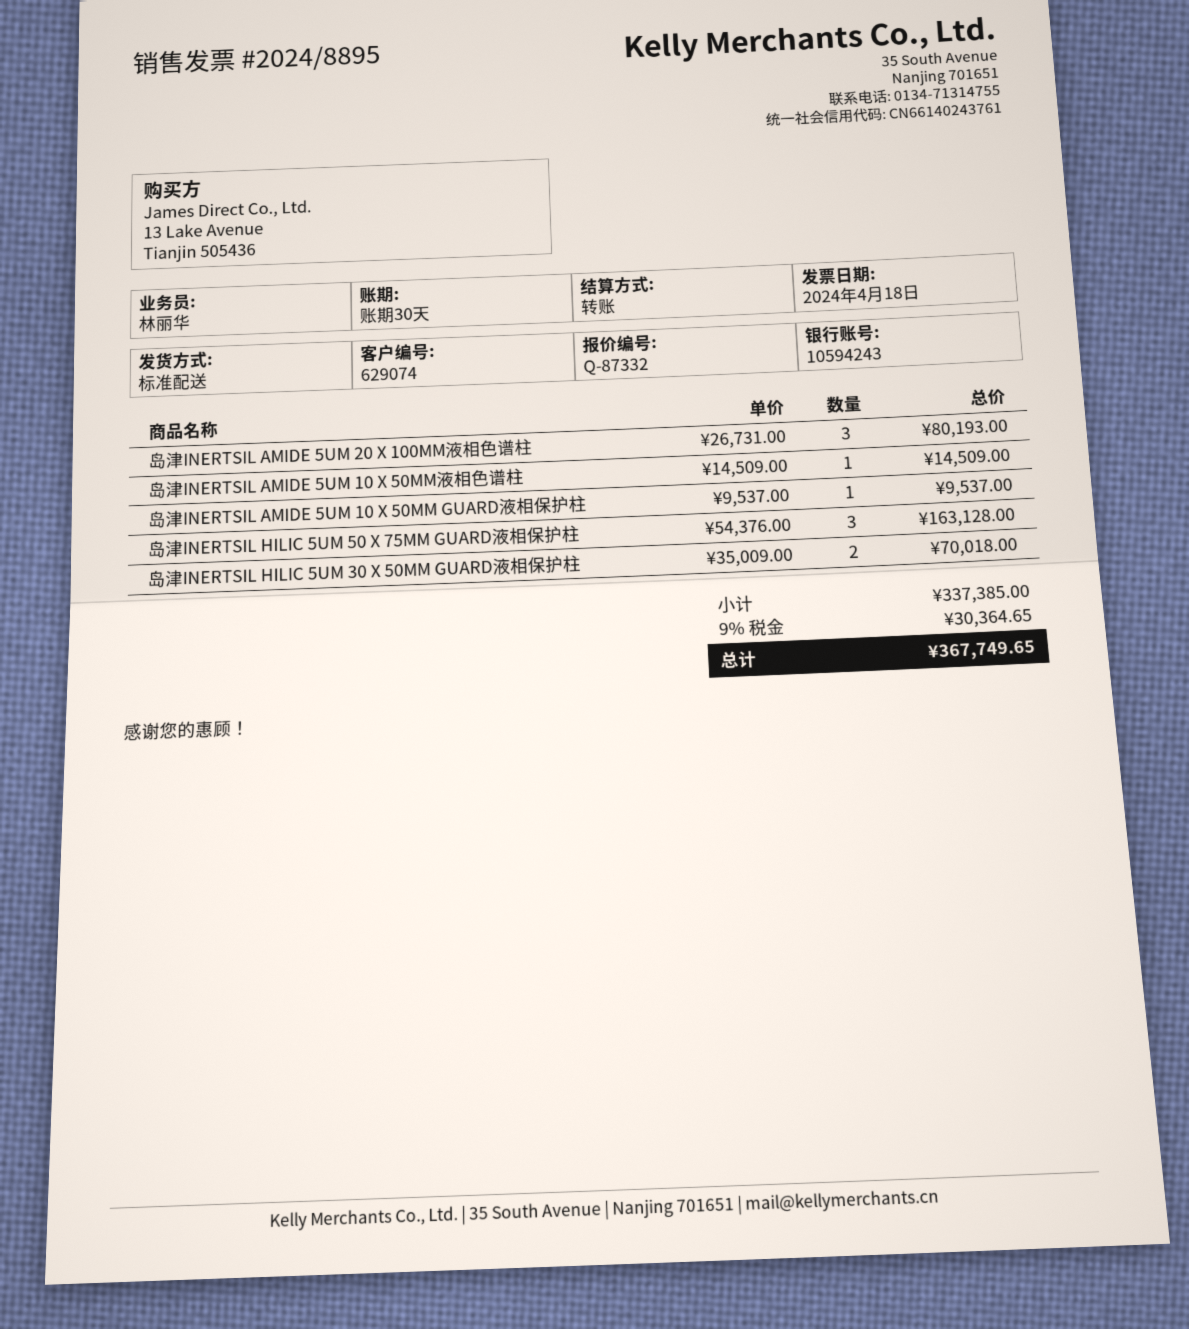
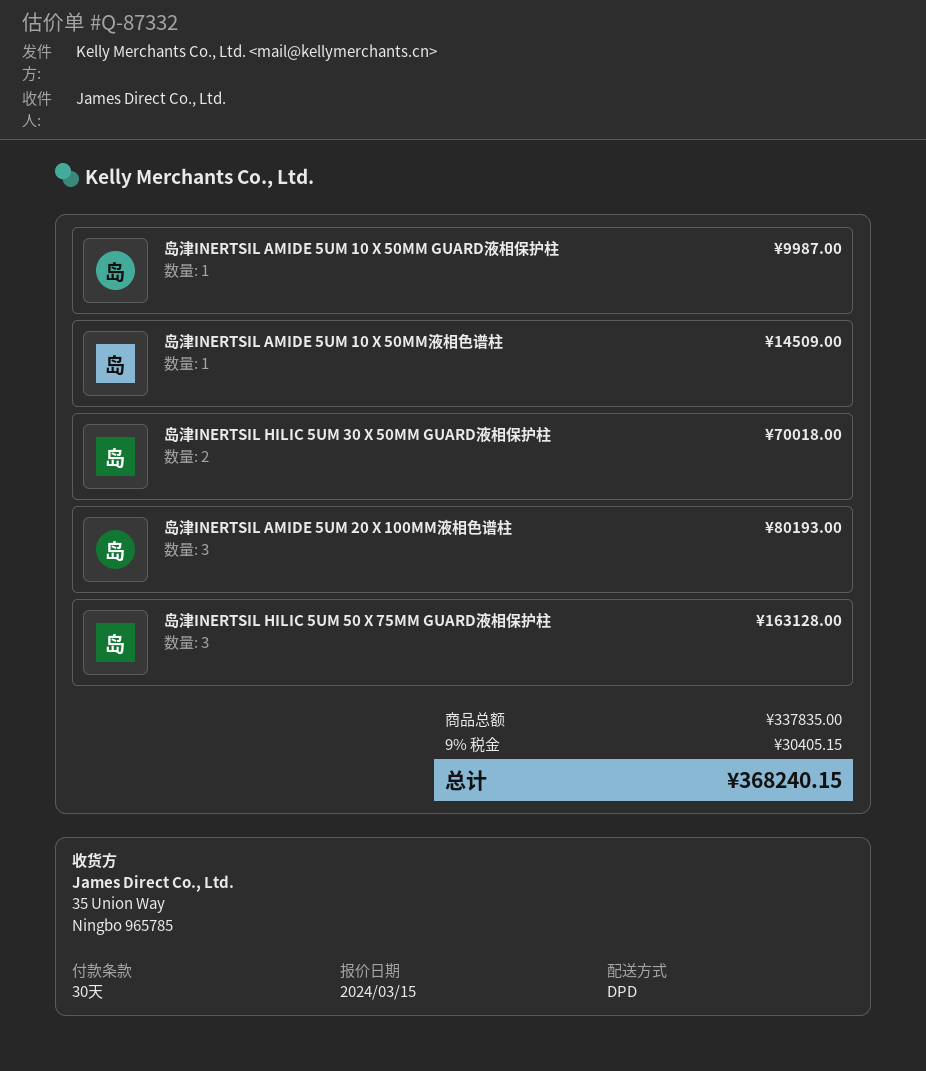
shipping method: standard -> DPD
岛津INERTSIL AMIDE 5UM 10 X 50MM GUARD液相保护柱: 1 for 9537.00 -> 1 for 9987.00
subtotal: 337385.00 -> 337835.00
tax: 9% = 30364.65 -> 9% = 30405.15
total: 367749.65 -> 368240.15

